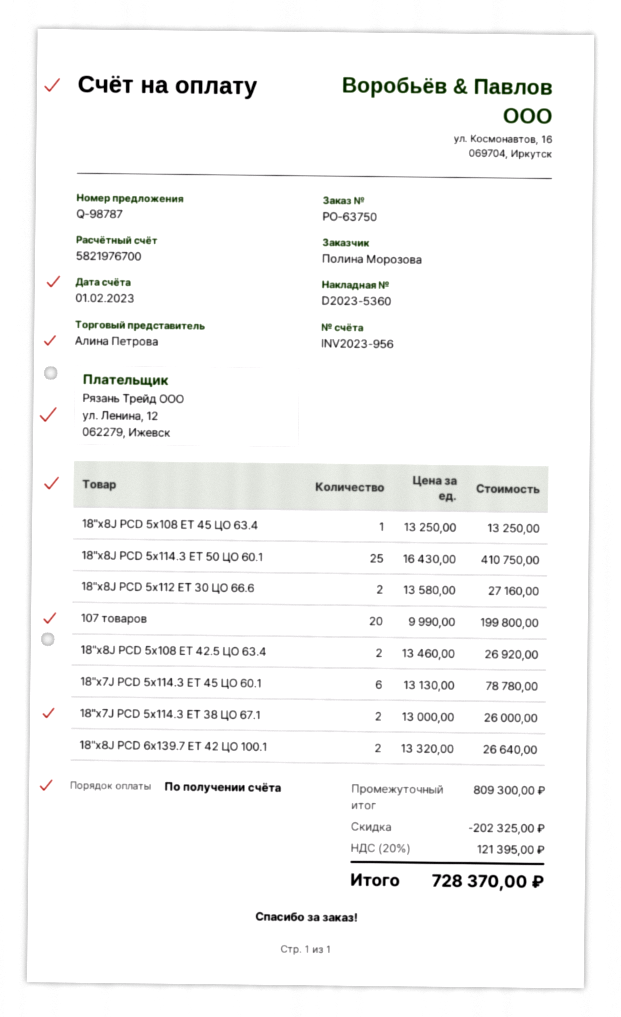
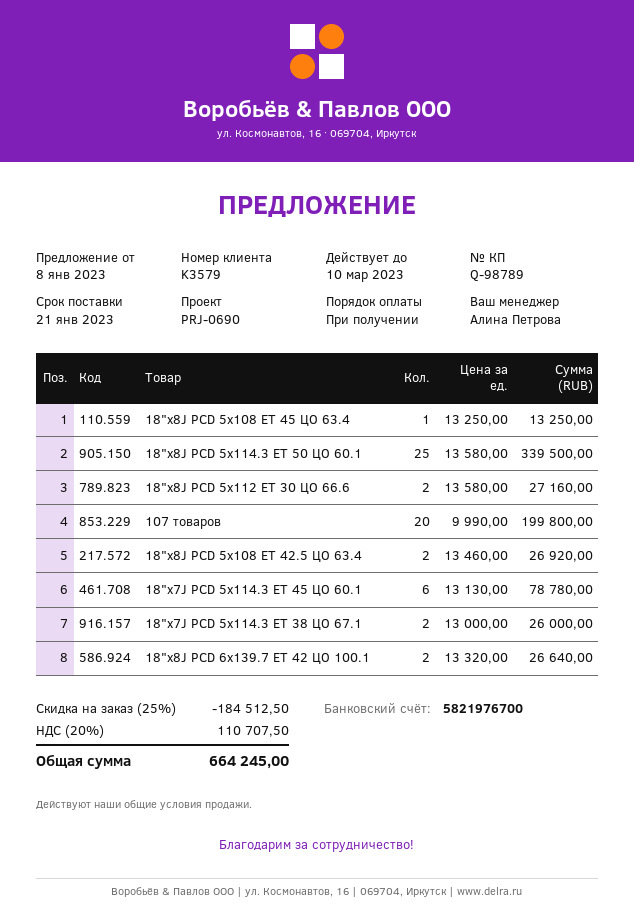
quote number: Q-98787 -> Q-98789
18"x8J PCD 5x114.3 ЕТ 50 ЦО 60.1: 25 x 16430.00 = 410750.00 -> 25 x 13580.00 = 339500.00
discount: 202325.00 -> 184512.50
tax: 20% = 121395.00 -> 20% = 110707.50
total: 728370.00 -> 664245.00

